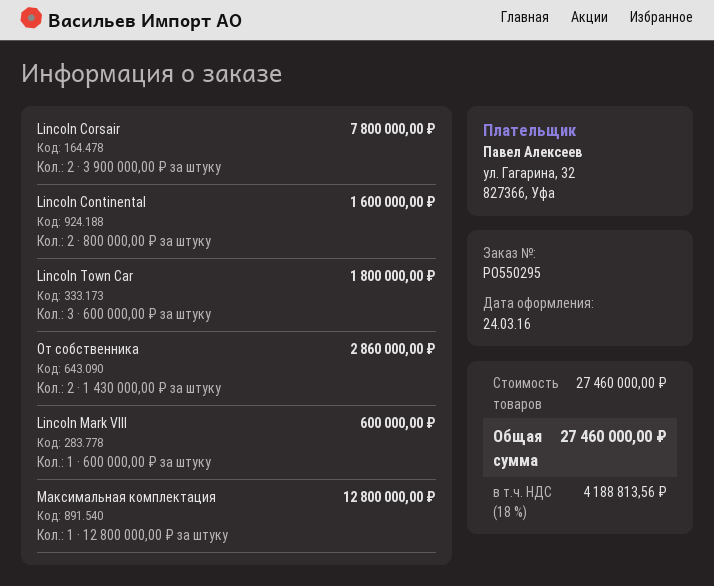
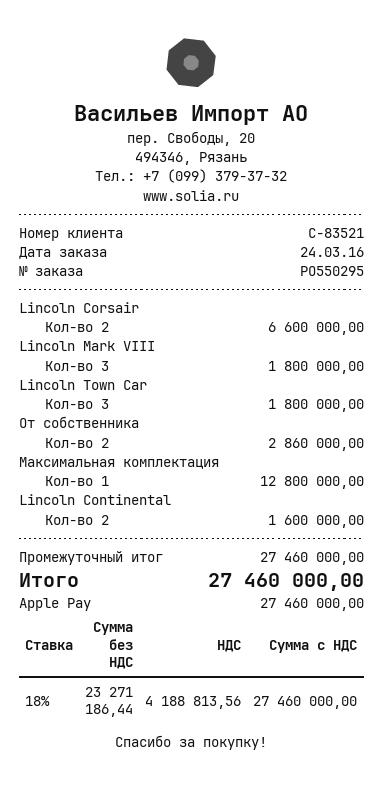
Lincoln Corsair: 2 for 7800000.00 -> 2 for 6600000.00
Lincoln Mark VIII: 1 for 600000.00 -> 3 for 1800000.00

